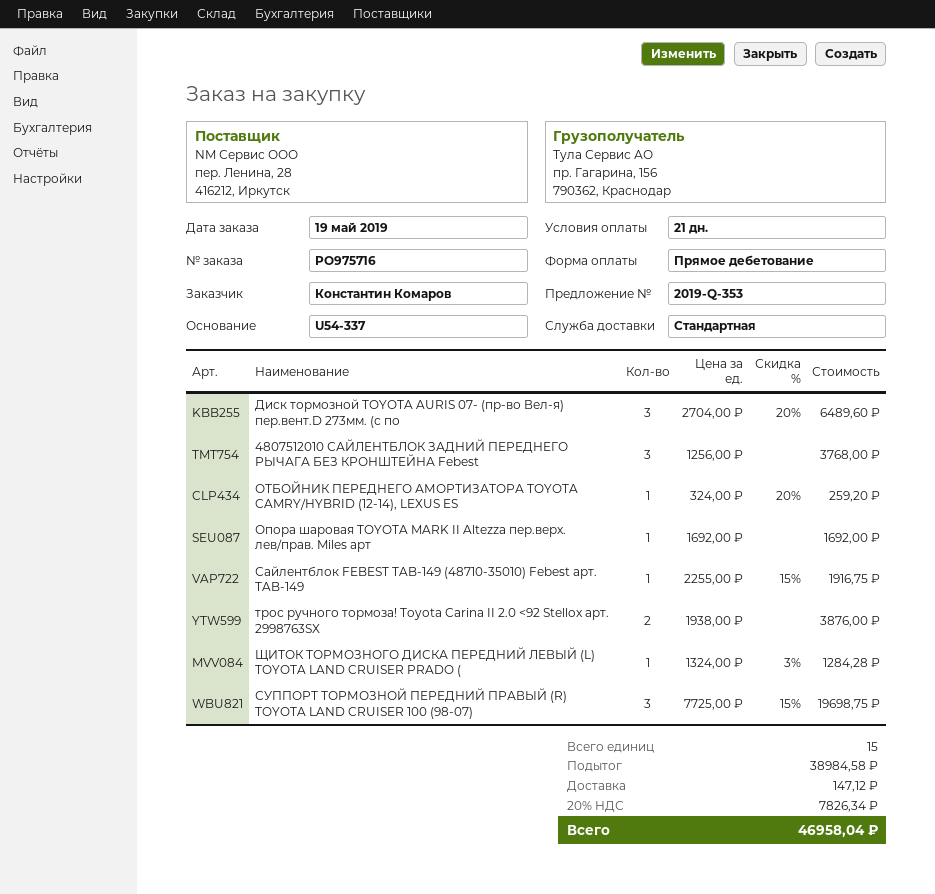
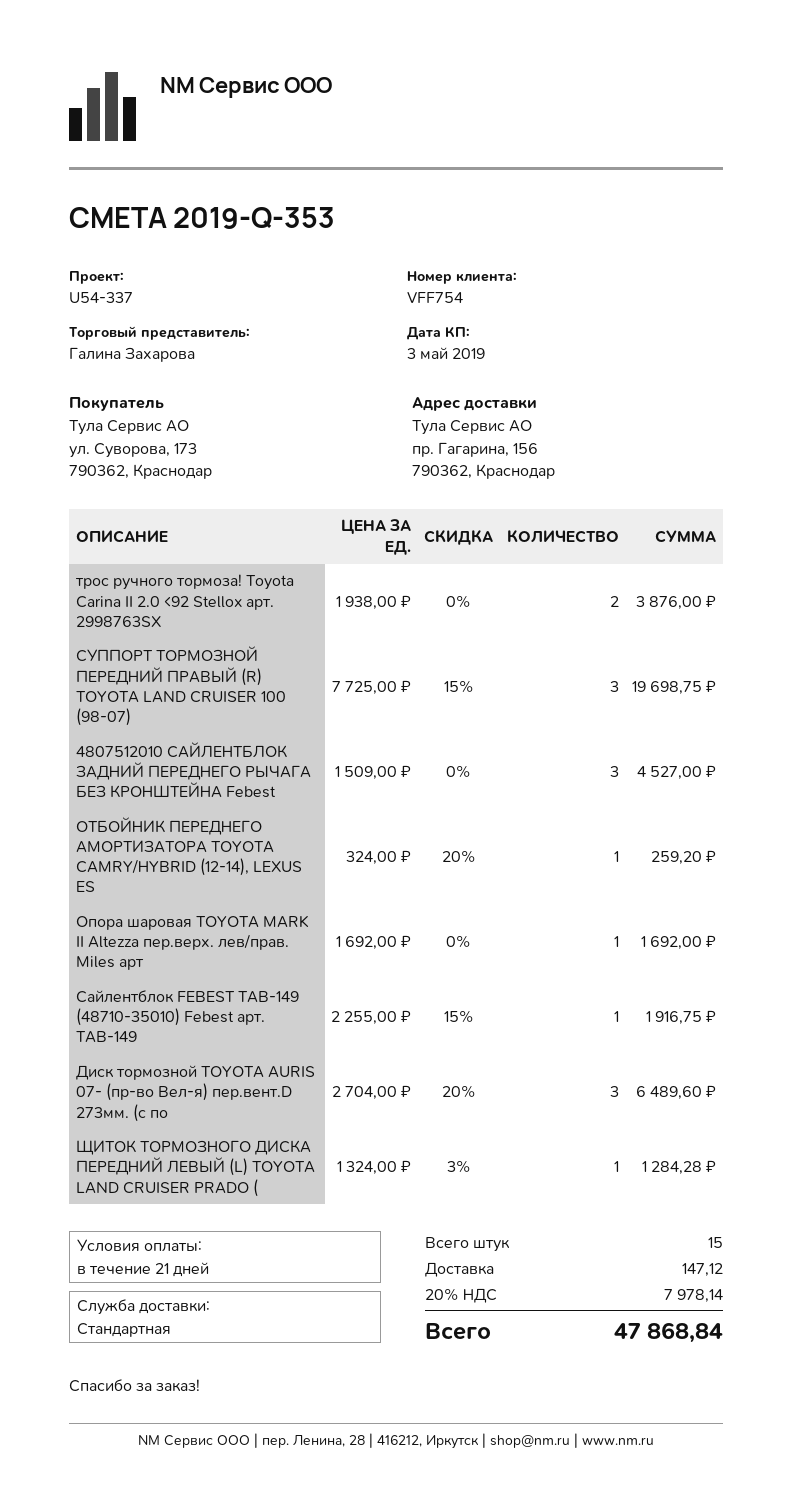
4807512010 САЙЛЕНТБЛОК ЗАДНИЙ ПЕРЕДНЕГО РЫЧАГА БЕЗ КРОНШТЕЙНА Febest: 3 x 1256.00 = 3768.00 -> 3 x 1509.00 = 4527.00
tax: 20% = 7826.34 -> 20% = 7978.14
total: 46958.04 -> 47868.84

